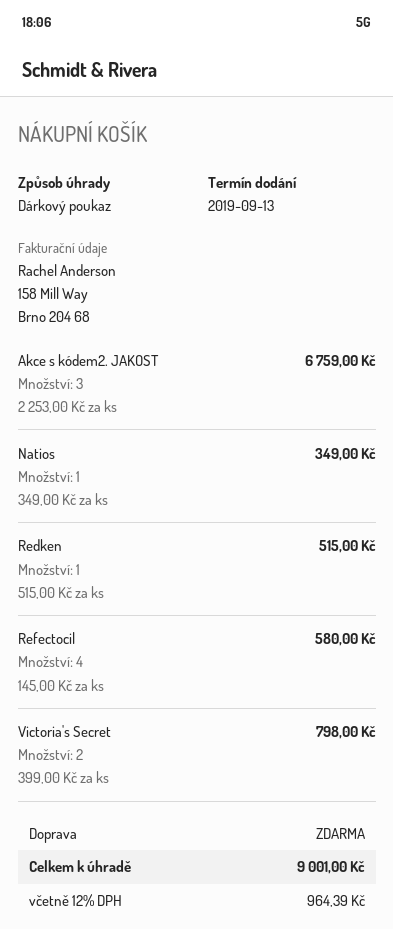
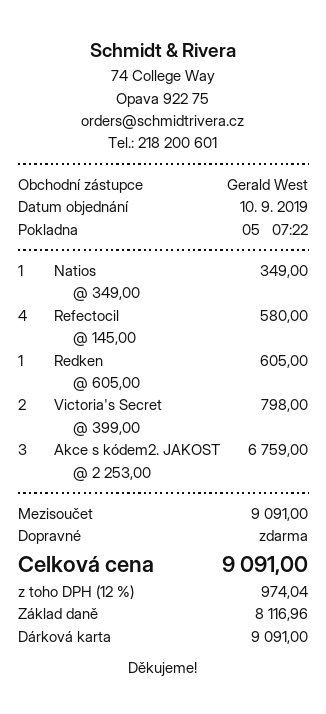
Redken: 1 x 515.00 = 515.00 -> 1 x 605.00 = 605.00
tax: 12% = 964.39 -> 12% = 974.04
total: 9001.00 -> 9091.00

